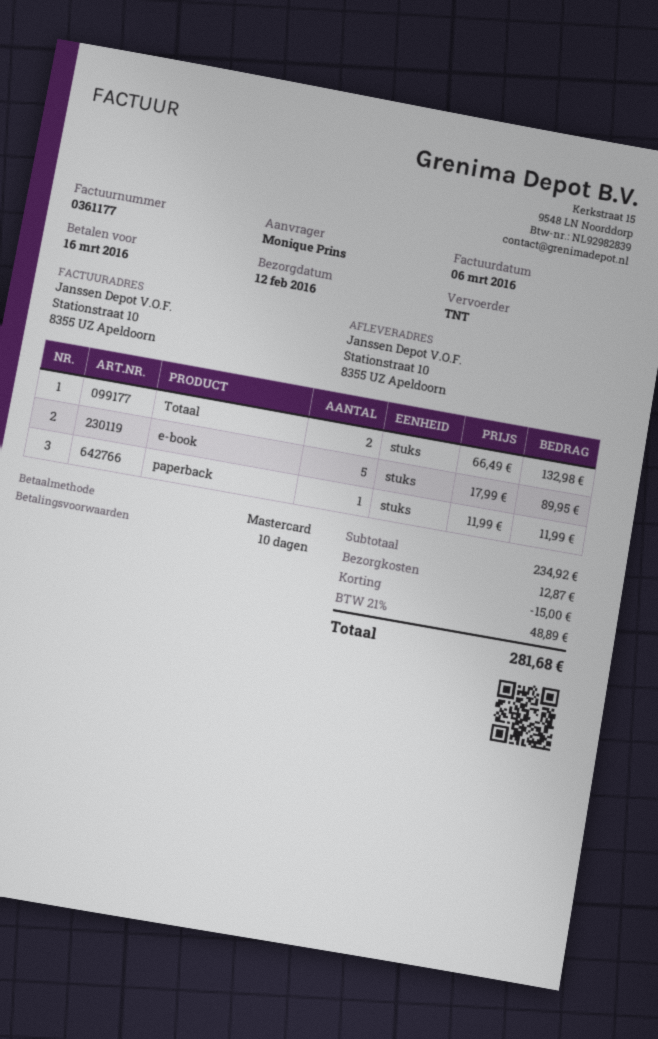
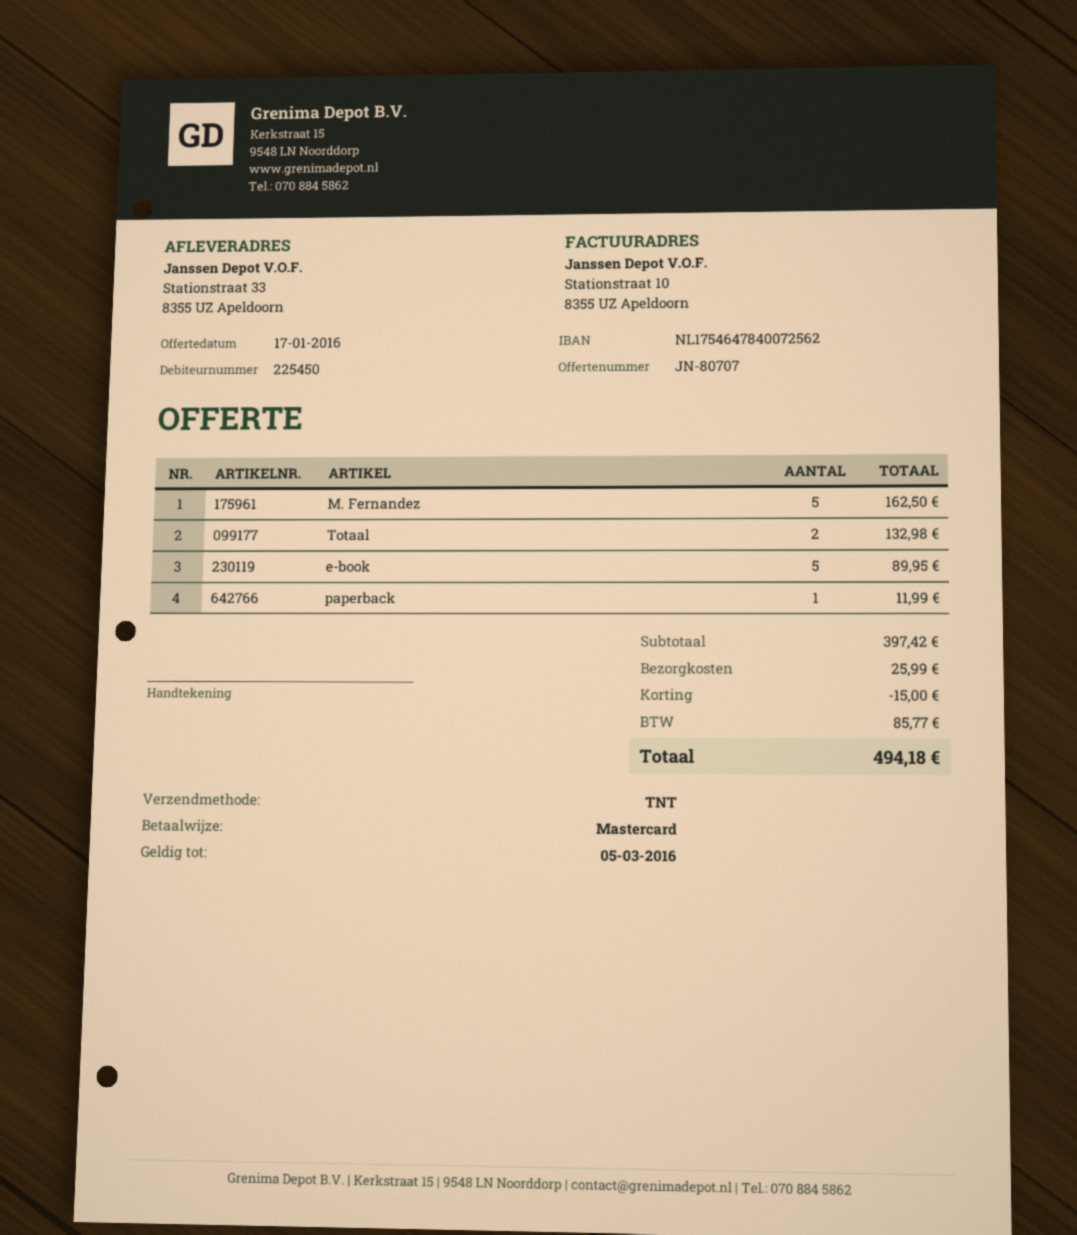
ship to: Stationstraat 10, 8355 UZ Apeldoorn -> Stationstraat 33, 8355 UZ Apeldoorn
M. Fernandez: none -> 5 for 162.50
subtotal: 234.92 -> 397.42
shipping: 12.87 -> 25.99
tax: 48.89 -> 85.77
total: 281.68 -> 494.18

